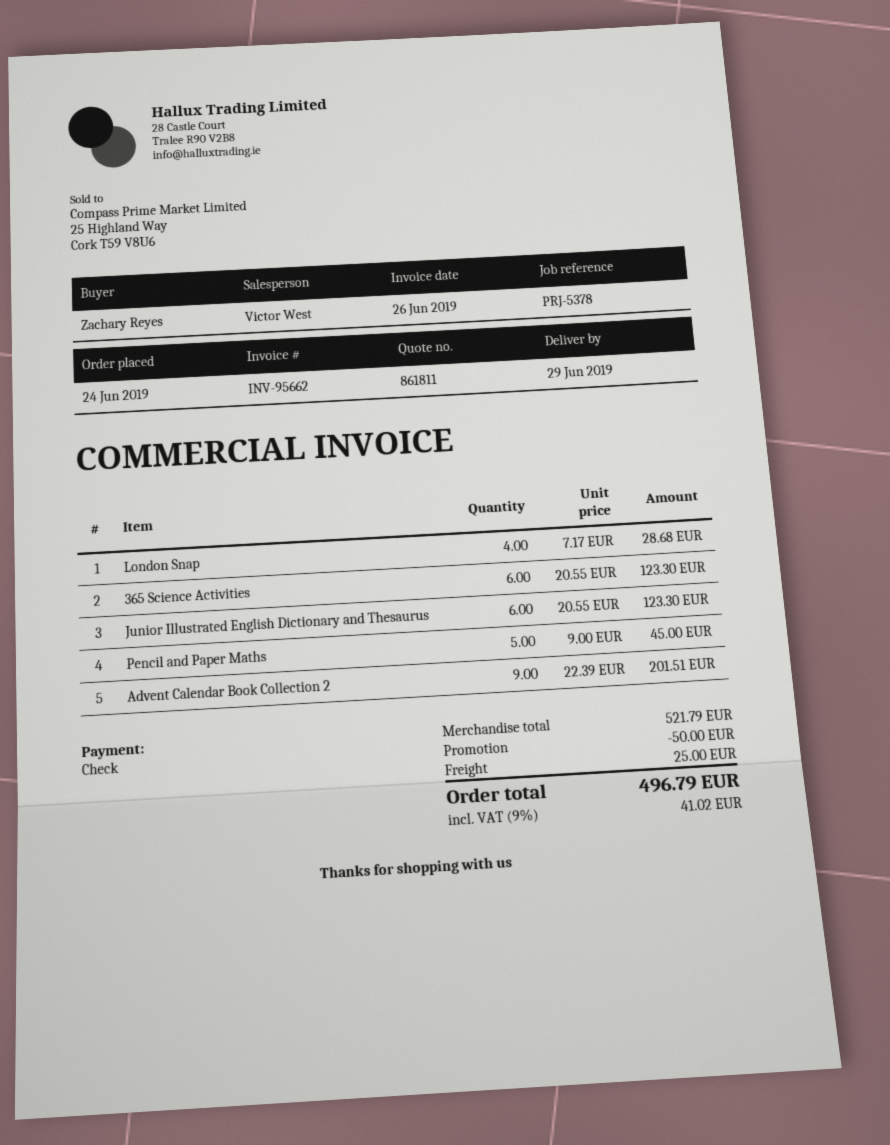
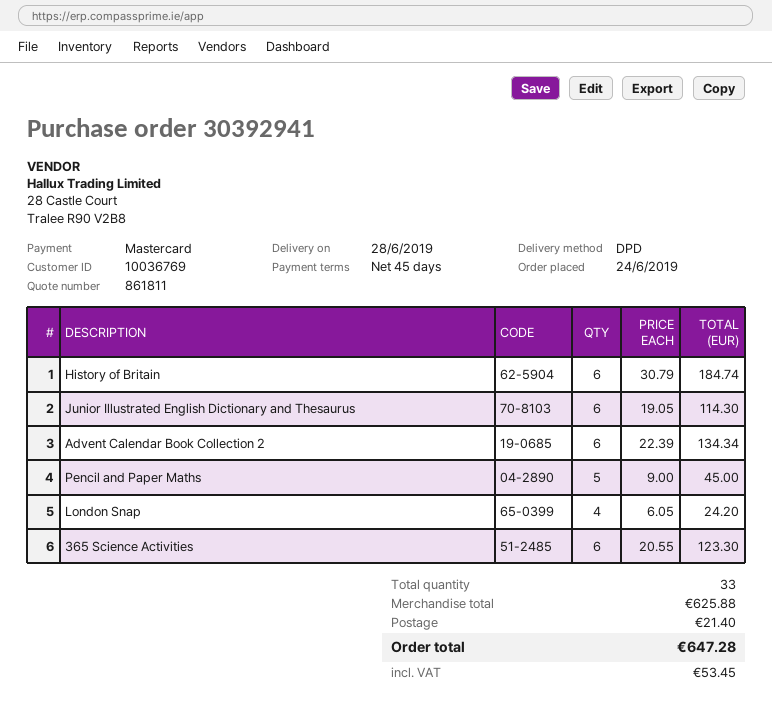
delivery date: 2019-06-29 -> 2019-06-28
payment method: cheque -> Mastercard
London Snap: 4 x 7.17 = 28.68 -> 4 x 6.05 = 24.20
Junior Illustrated English Dictionary and Thesaurus: 6 x 20.55 = 123.30 -> 6 x 19.05 = 114.30
Advent Calendar Book Collection 2: 9 x 22.39 = 201.51 -> 6 x 22.39 = 134.34
History of Britain: none -> 6 x 30.79 = 184.74
subtotal: 521.79 -> 625.88
discount: 50.00 -> none
shipping: 25.00 -> 21.40
tax: 41.02 -> 53.45
total: 496.79 -> 647.28

